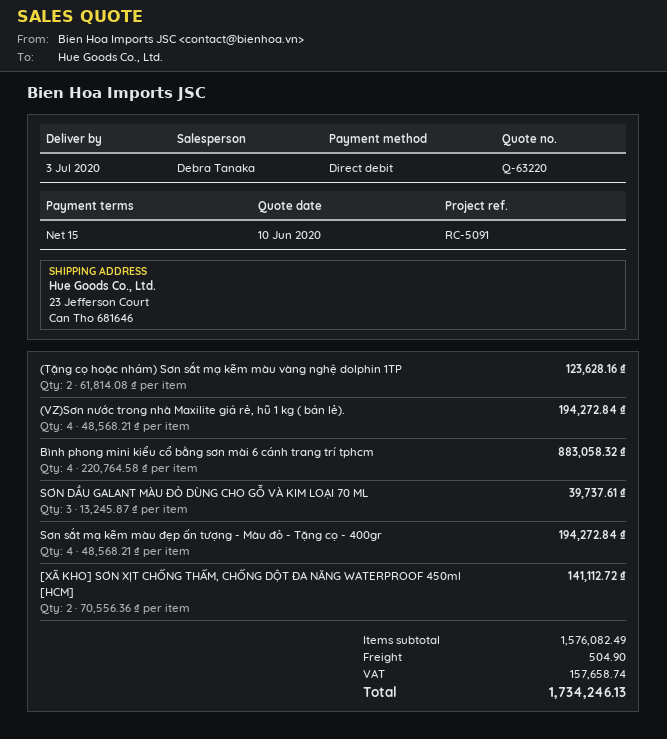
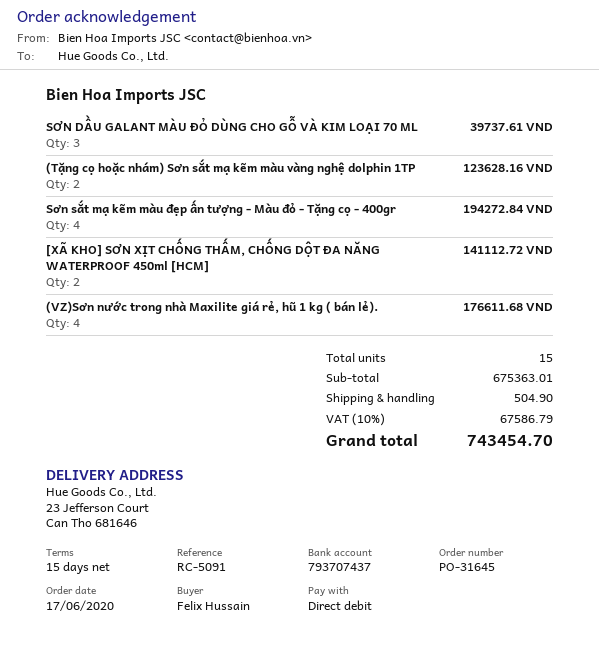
(VZ)Sơn nước trong nhà Maxilite giá rẻ, hũ 1 kg ( bán lẻ).: 4 for 194272.84 -> 4 for 176611.68
Bình phong mini kiểu cổ bằng sơn mài 6 cánh trang trí tphcm: 4 for 883058.32 -> none
subtotal: 1576082.49 -> 675363.01
tax: 157658.74 -> 67586.79
total: 1734246.13 -> 743454.70

